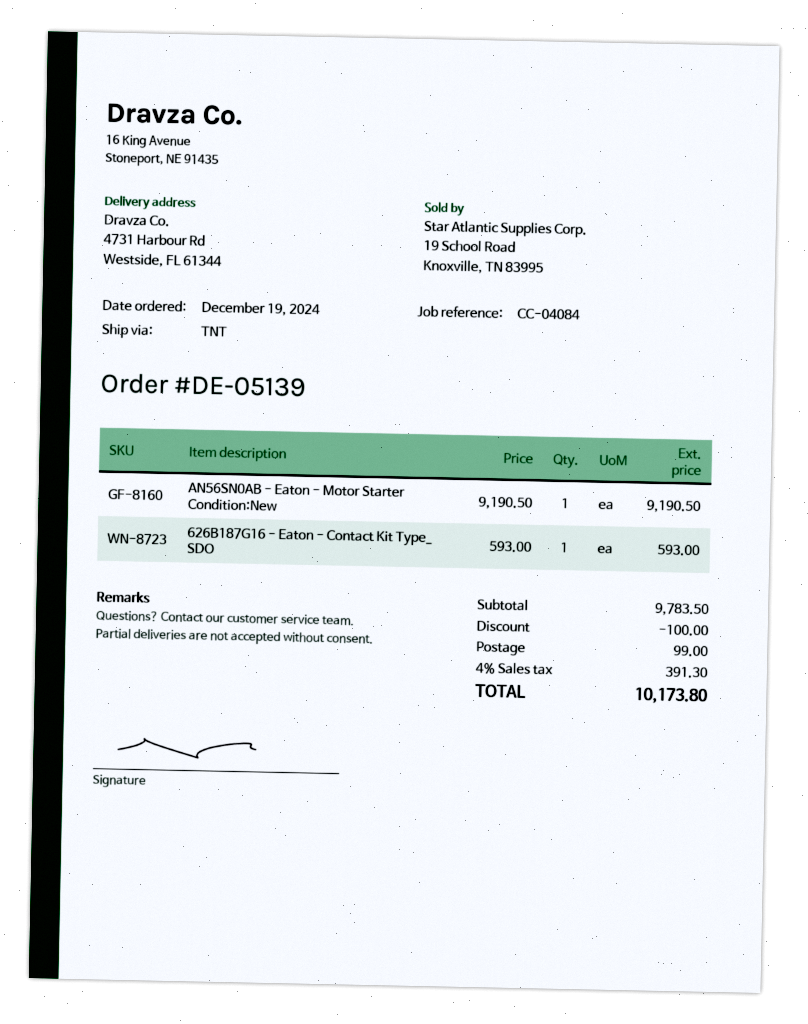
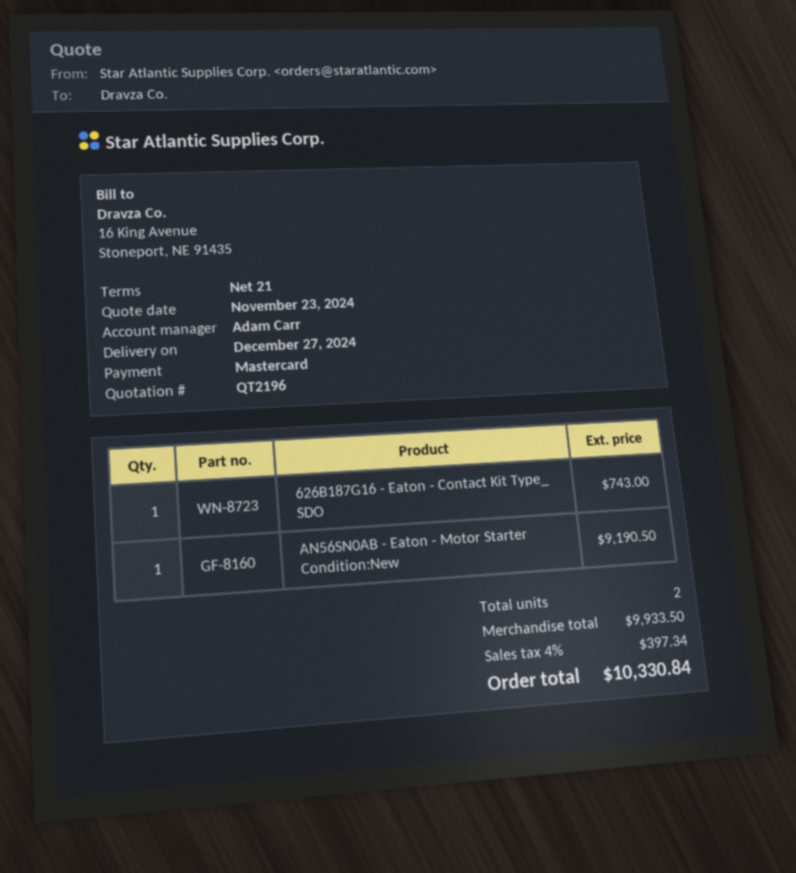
626B187G16 - Eaton - Contact Kit Type_ SDO: 1 for 593.00 -> 1 for 743.00
subtotal: 9783.50 -> 9933.50
discount: 100.00 -> none
shipping: 99.00 -> none
tax: 4% = 391.30 -> 4% = 397.34
total: 10173.80 -> 10330.84

